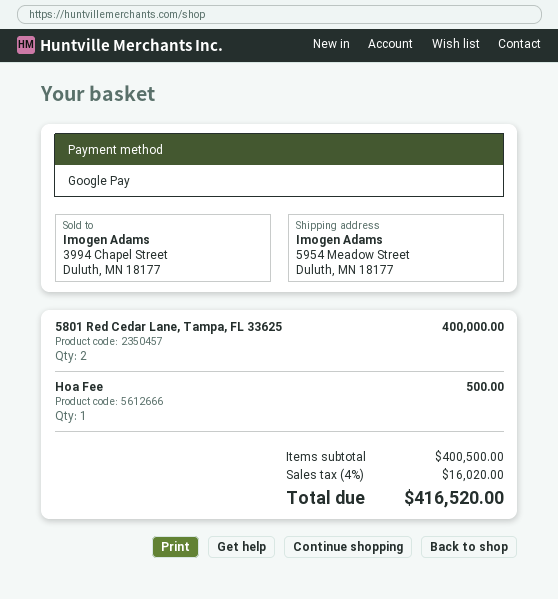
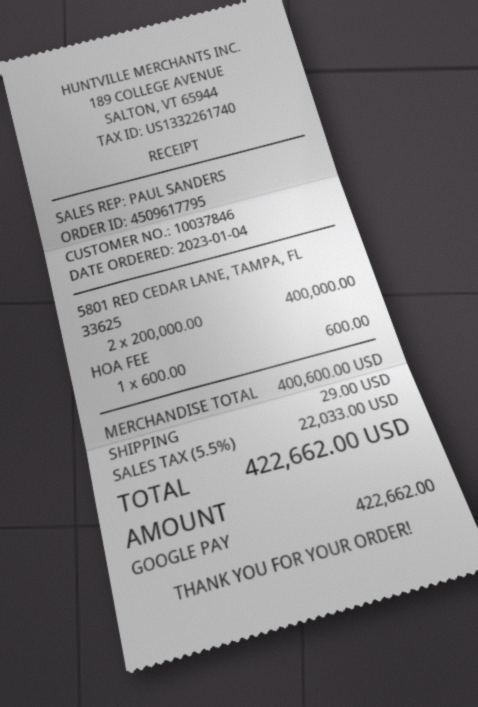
Hoa Fee: 1 for 500.00 -> 1 for 600.00
subtotal: 400500.00 -> 400600.00
shipping: none -> 29.00
tax: 4% = 16020.00 -> 5.5% = 22033.00
total: 416520.00 -> 422662.00

